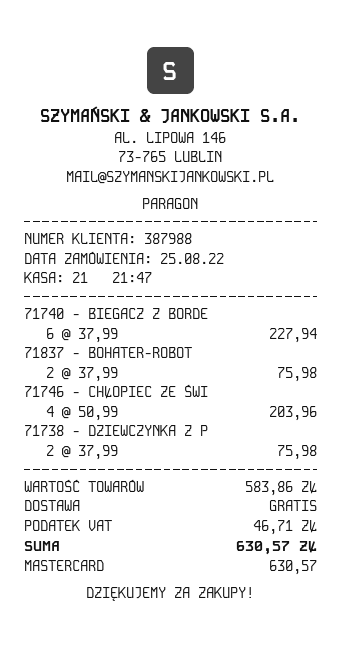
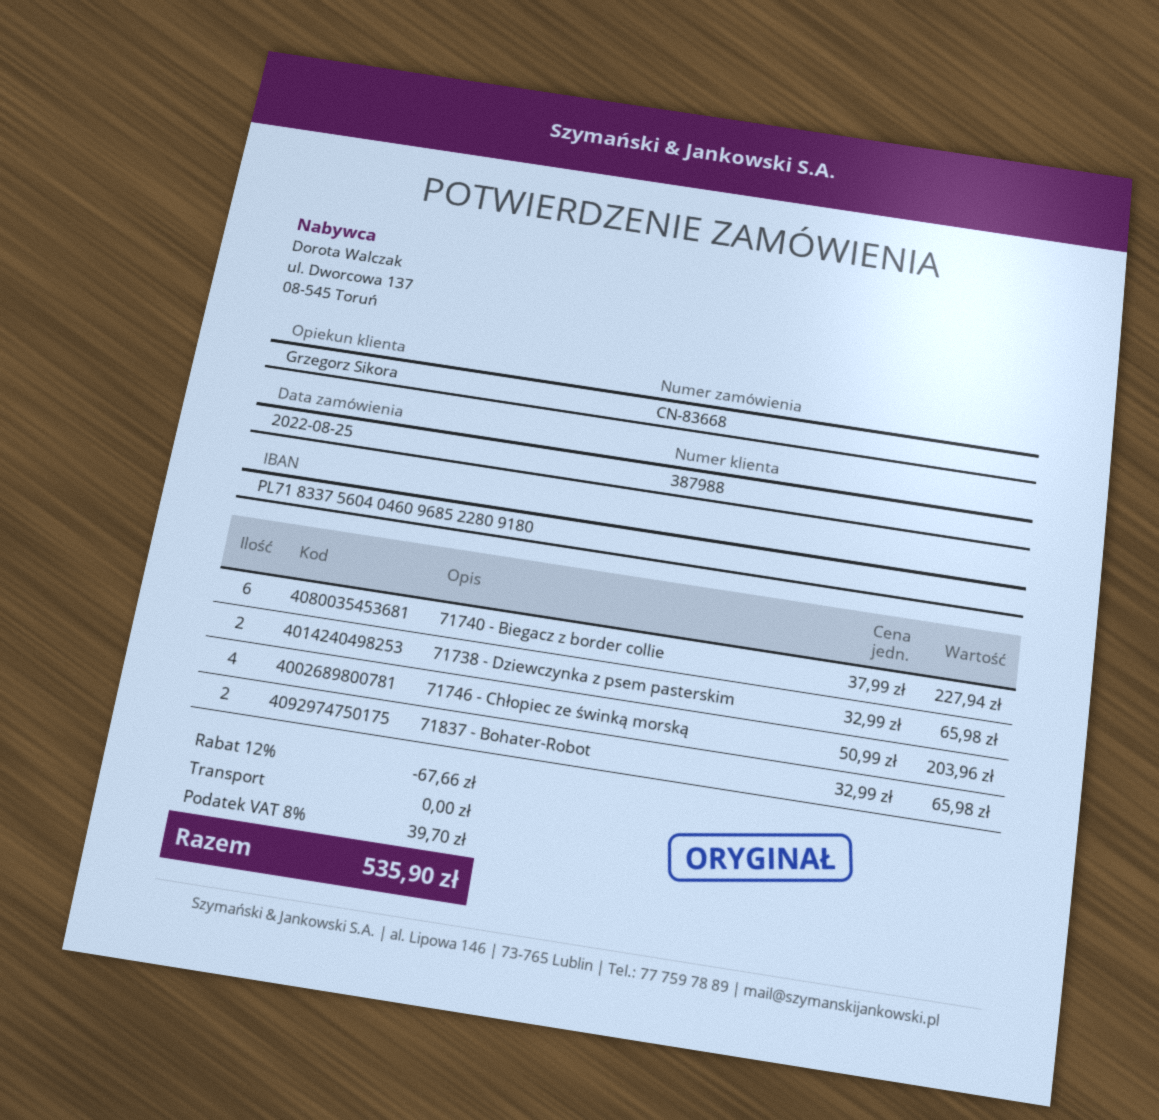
71837 - BOHATER-ROBOT: 2 x 37.99 = 75.98 -> 2 x 32.99 = 65.98
71738 - DZIEWCZYNKA Z P: 2 x 37.99 = 75.98 -> 2 x 32.99 = 65.98
discount: none -> 12% = 67.66
tax: 46.71 -> 39.70
total: 630.57 -> 535.90

